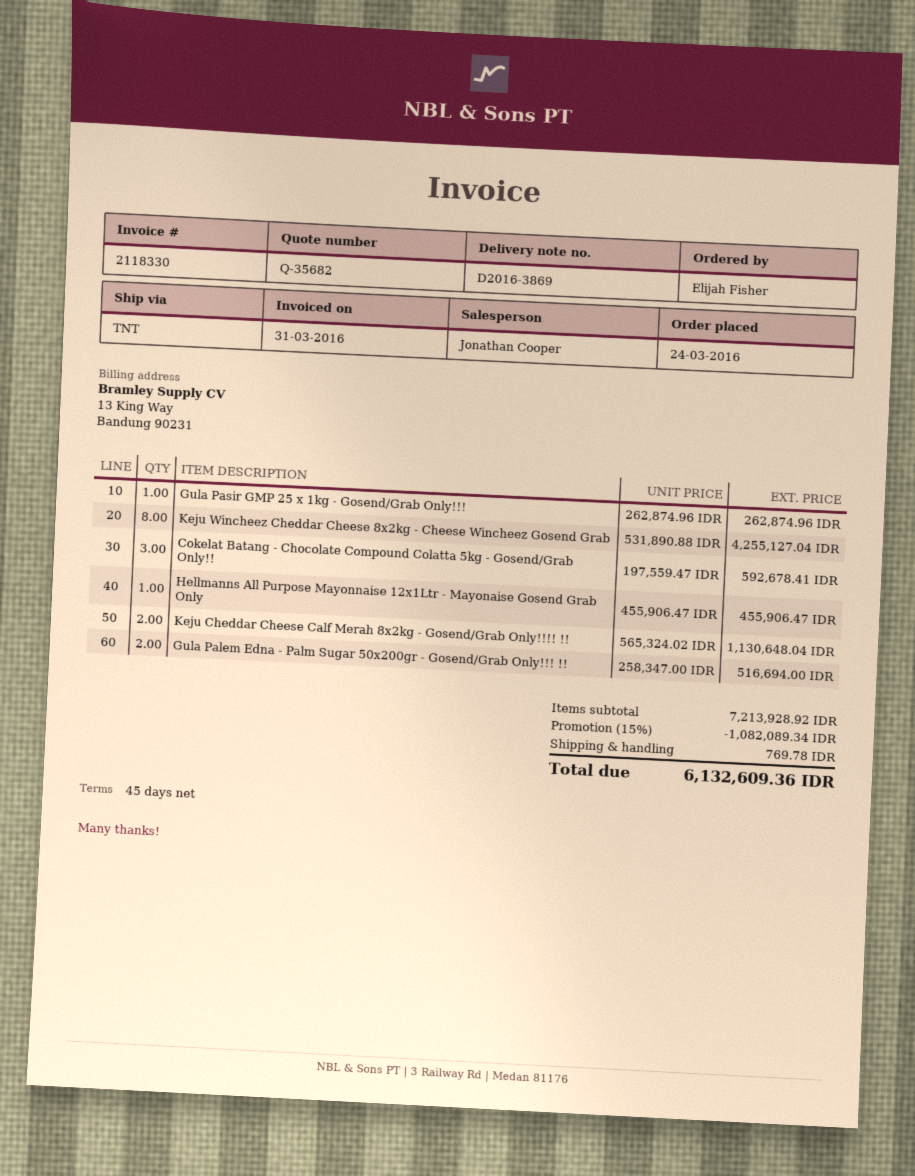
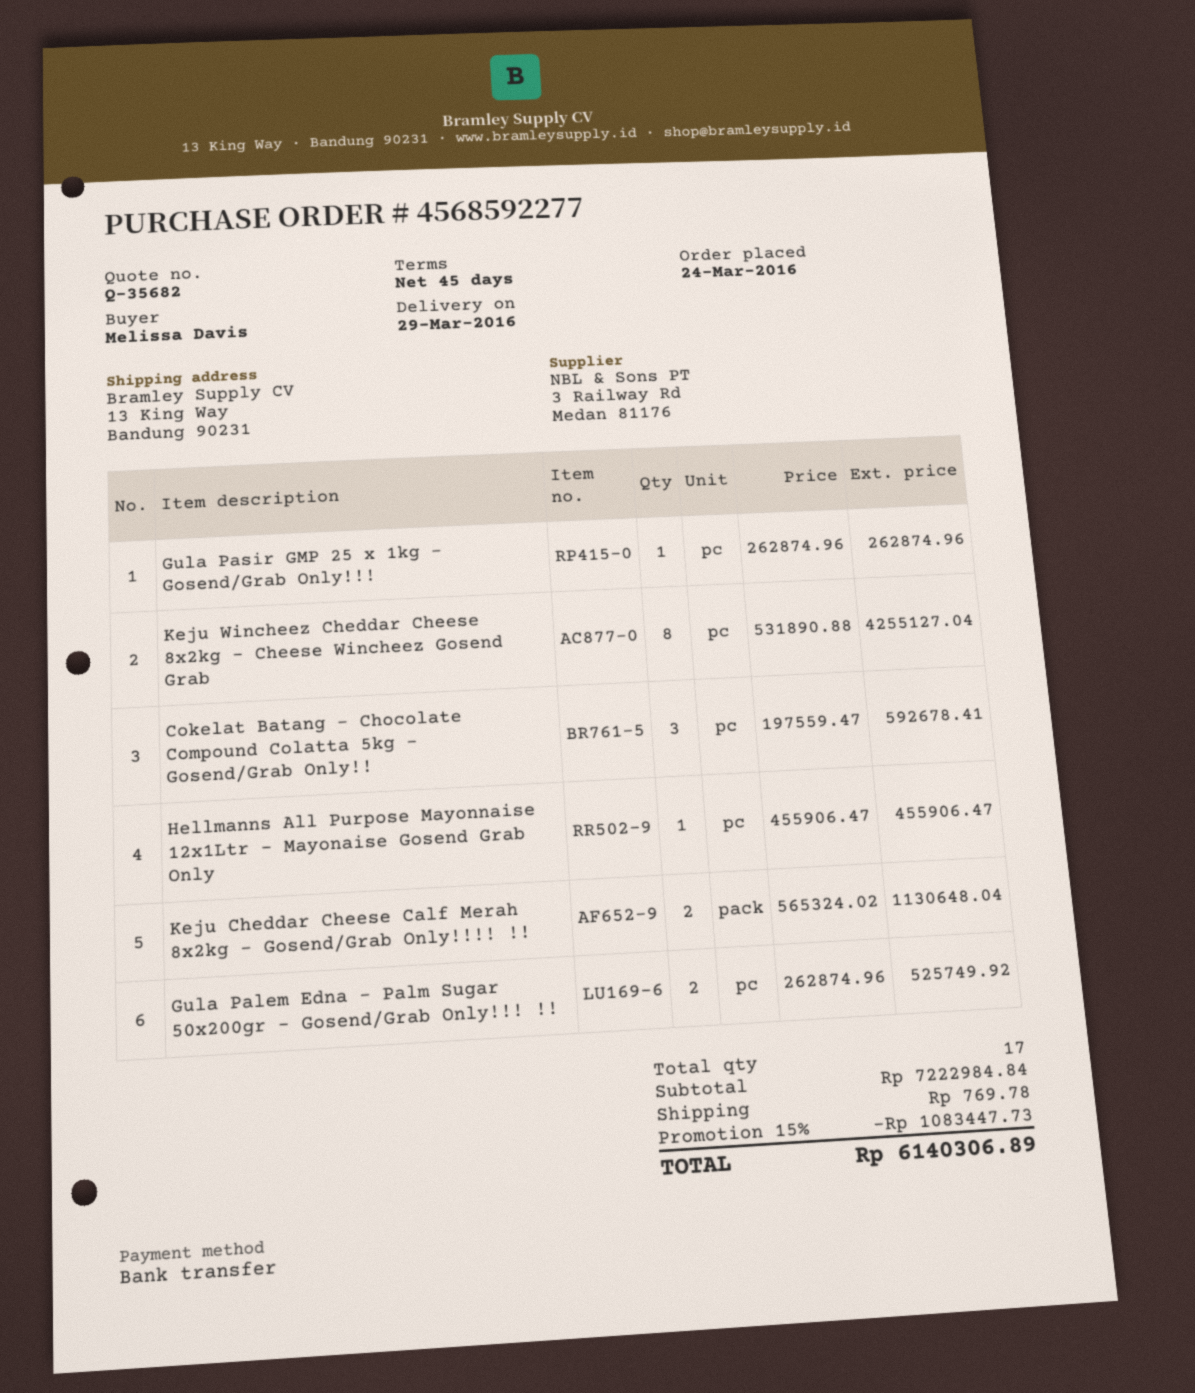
ordered by: Elijah Fisher -> Melissa Davis
Gula Palem Edna - Palm Sugar 50x200gr - Gosend/Grab Only!!! !!: 2 x 258347.00 = 516694.00 -> 2 x 262874.96 = 525749.92
subtotal: 7213928.92 -> 7222984.84
discount: 15% = 1082089.34 -> 15% = 1083447.73
total: 6132609.36 -> 6140306.89

